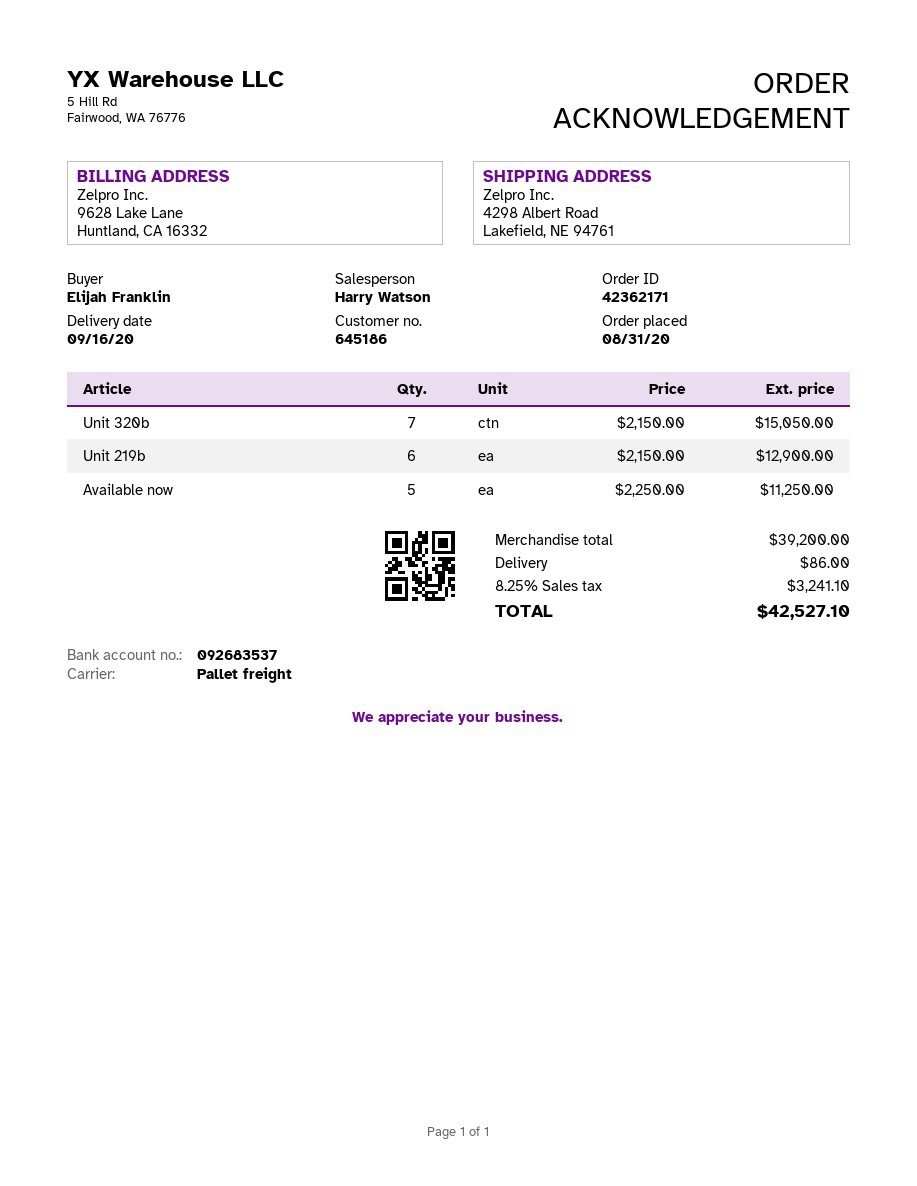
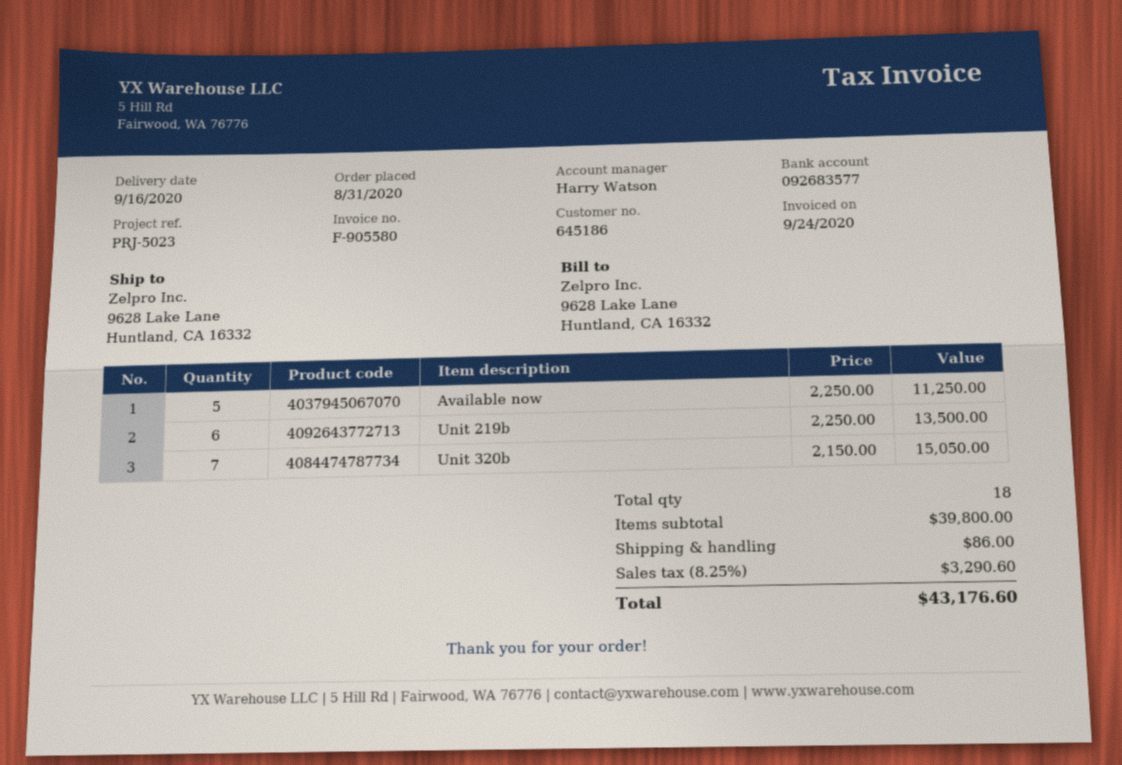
bank account: 092683537 -> 092683577
ship to: 4298 Albert Road, Lakefield, NE 94761 -> 9628 Lake Lane, Huntland, CA 16332
Unit 219b: 6 x 2150.00 = 12900.00 -> 6 x 2250.00 = 13500.00
subtotal: 39200.00 -> 39800.00
tax: 8.25% = 3241.10 -> 8.25% = 3290.60
total: 42527.10 -> 43176.60

